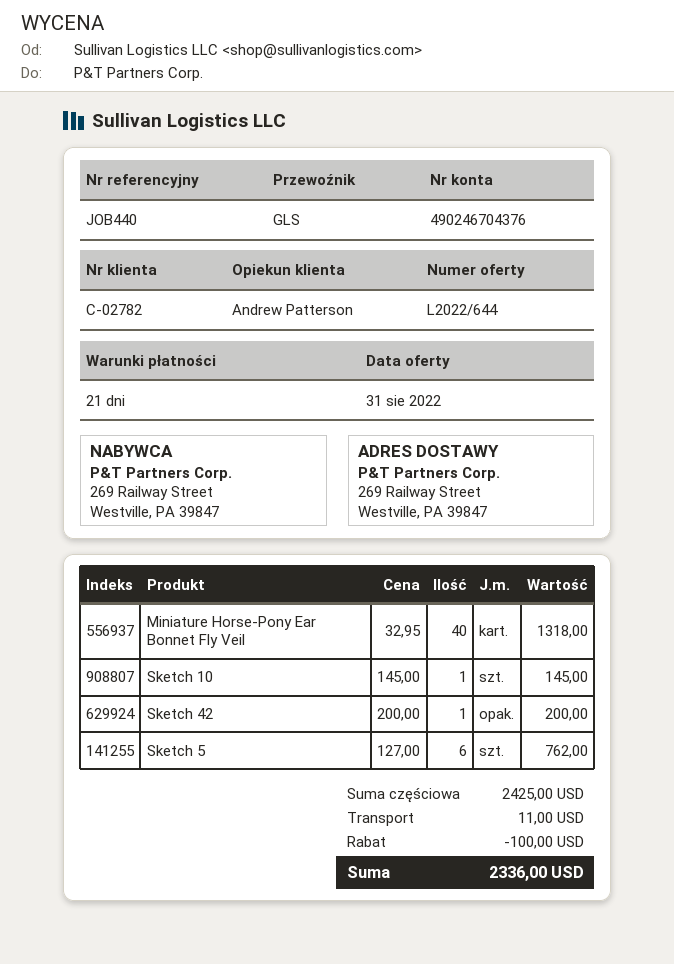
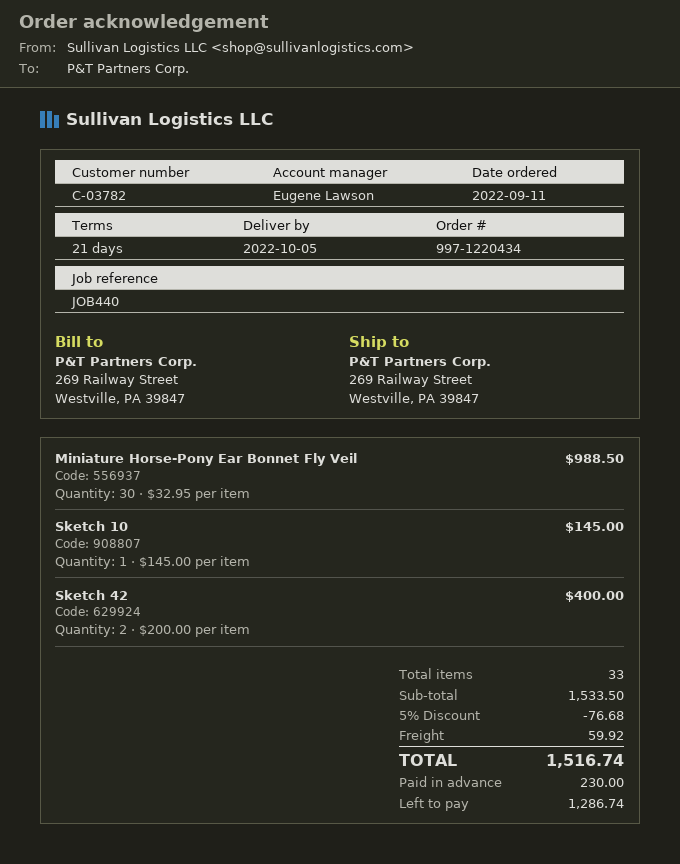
customer number: C-02782 -> C-03782
sales rep: Andrew Patterson -> Eugene Lawson
Miniature Horse-Pony Ear Bonnet Fly Veil: 40 x 32.95 = 1318.00 -> 30 x 32.95 = 988.50
Sketch 42: 1 x 200.00 = 200.00 -> 2 x 200.00 = 400.00
Sketch 5: 6 x 127.00 = 762.00 -> none
subtotal: 2425.00 -> 1533.50
discount: 100.00 -> 76.68
shipping: 11.00 -> 59.92
total: 2336.00 -> 1516.74

